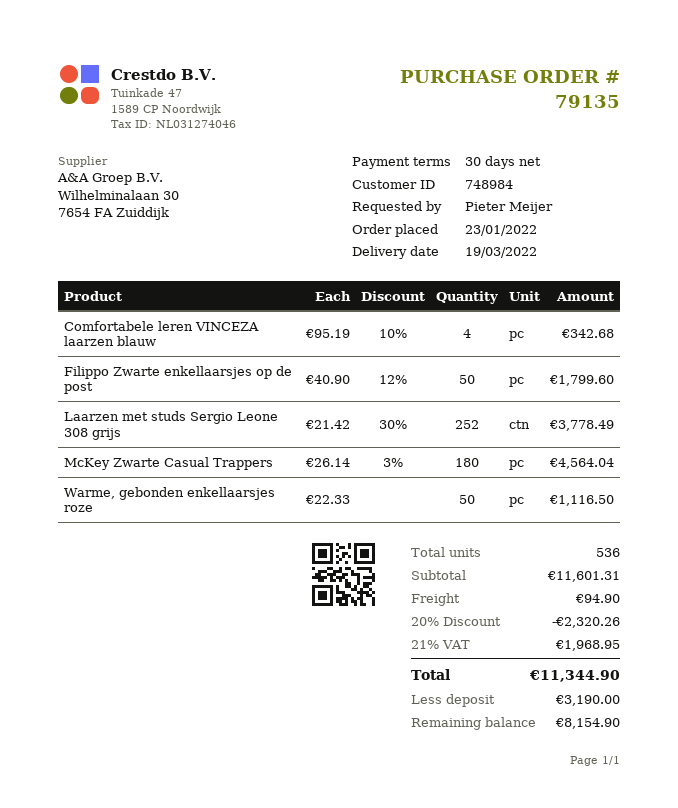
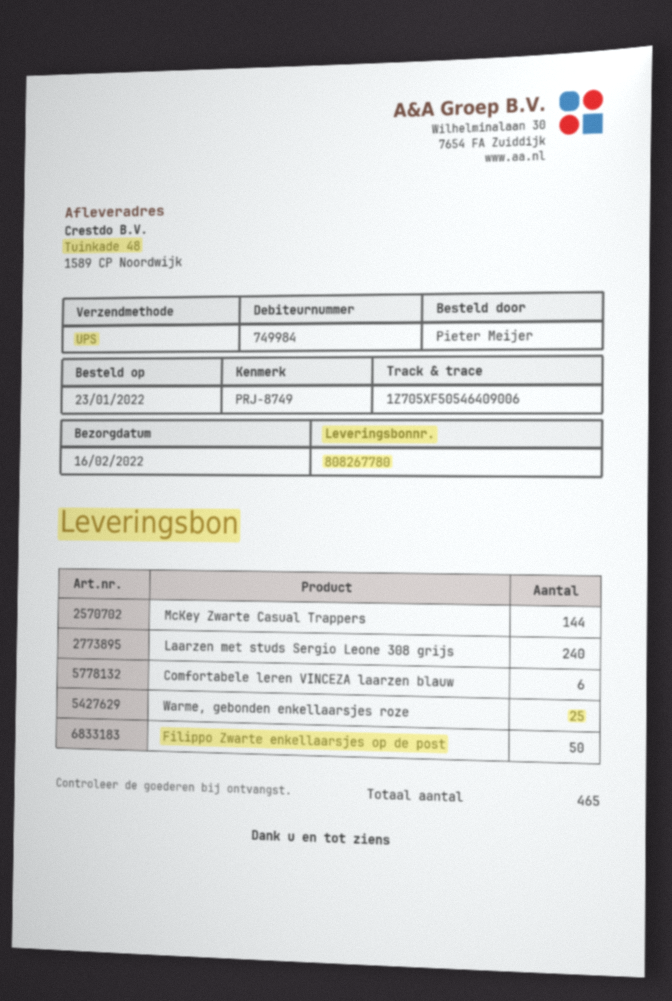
delivery date: 2022-03-19 -> 2022-02-16
customer number: 748984 -> 749984
Comfortabele leren VINCEZA laarzen blauw: 4 -> 6
Laarzen met studs Sergio Leone 308 grijs: 252 -> 240
McKey Zwarte Casual Trappers: 180 -> 144
Warme, gebonden enkellaarsjes roze: 50 -> 25
total quantity: 536 -> 465

